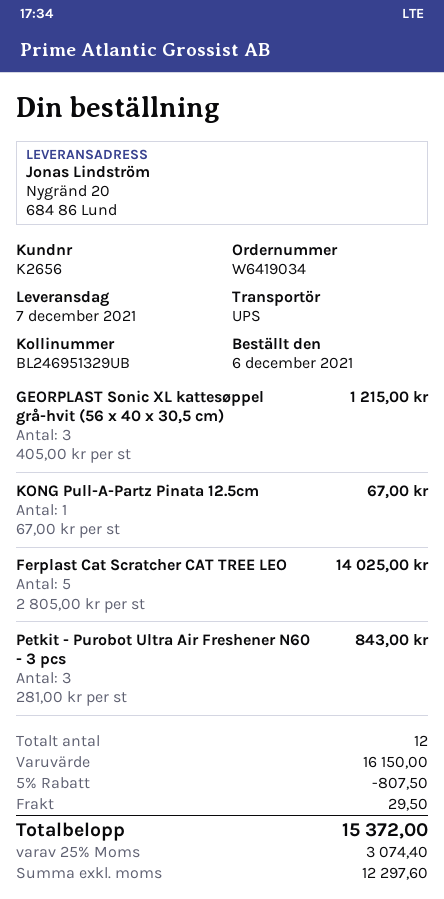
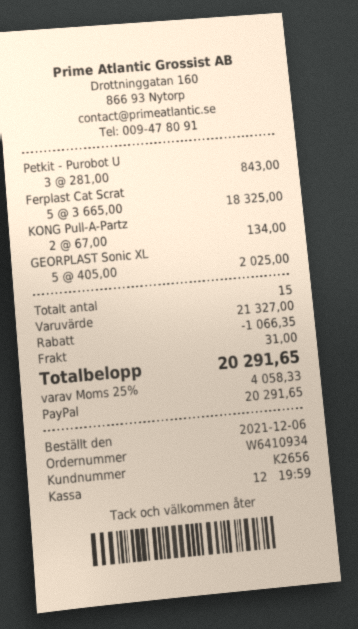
order number: W6419034 -> W6410934
GEORPLAST Sonic XL kattesøppel grå-hvit (56 x 40 x 30,5 cm): 3 x 405.00 = 1215.00 -> 5 x 405.00 = 2025.00
KONG Pull-A-Partz Pinata 12.5cm: 1 x 67.00 = 67.00 -> 2 x 67.00 = 134.00
Ferplast Cat Scratcher CAT TREE LEO: 5 x 2805.00 = 14025.00 -> 5 x 3665.00 = 18325.00
total quantity: 12 -> 15
subtotal: 16150.00 -> 21327.00
discount: 807.50 -> 1066.35
shipping: 29.50 -> 31.00
tax: 25% = 3074.40 -> 25% = 4058.33
total: 15372.00 -> 20291.65

